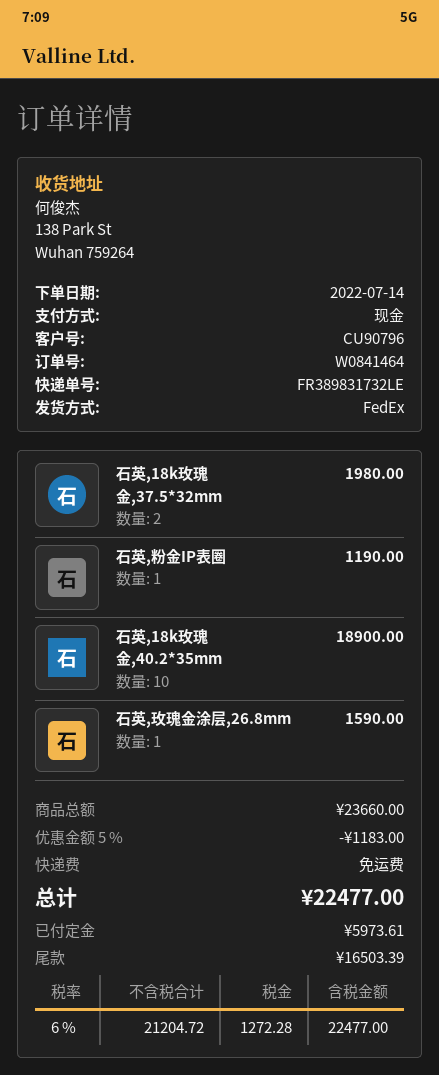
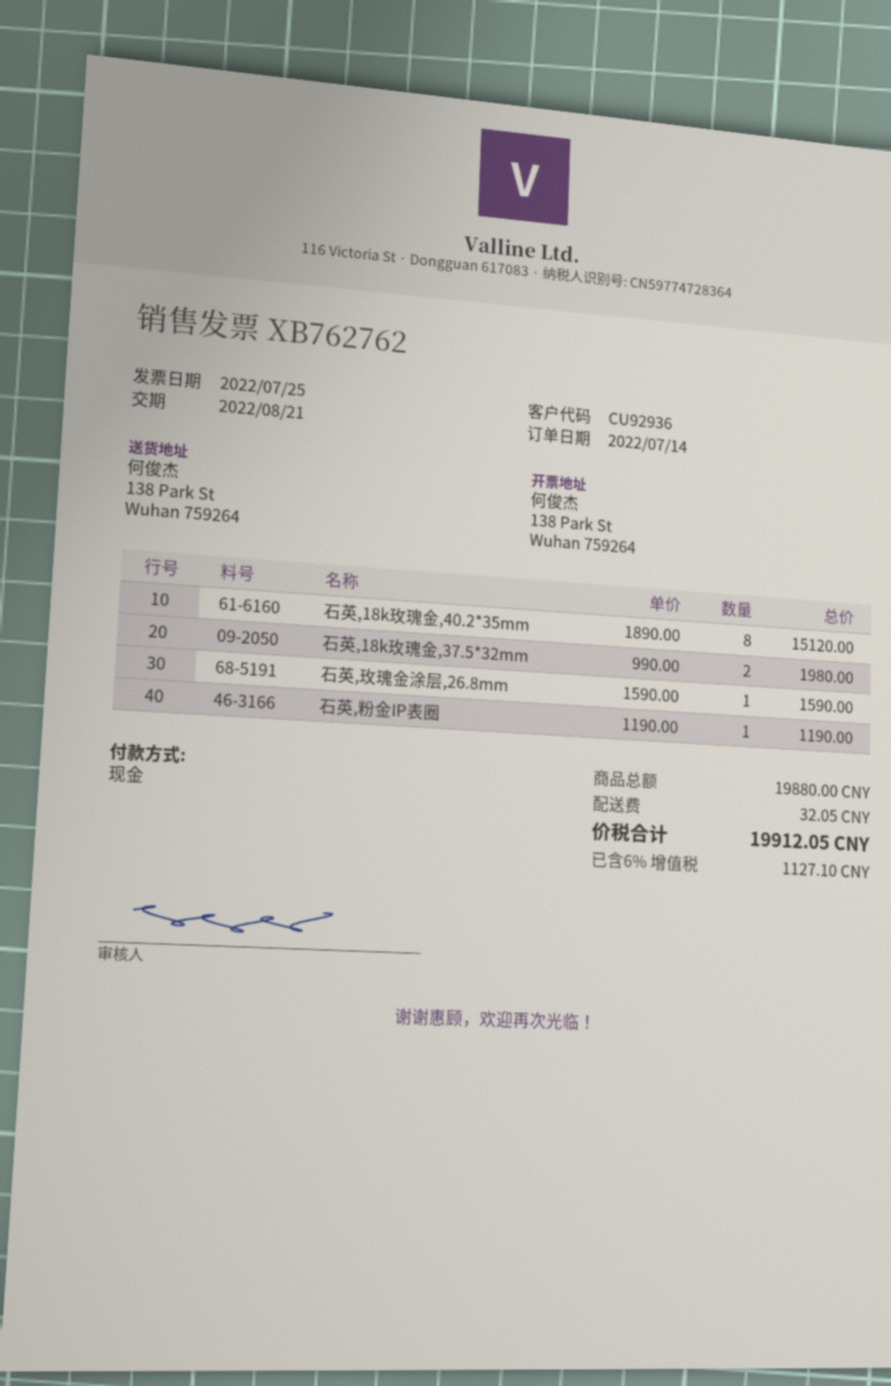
customer number: CU90796 -> CU92936
石英,18k玫瑰金,40.2*35mm: 10 for 18900.00 -> 8 for 15120.00
subtotal: 23660.00 -> 19880.00
discount: 5% = 1183.00 -> none
shipping: 0.00 -> 32.05
tax: 6% = 1272.28 -> 6% = 1127.10
total: 22477.00 -> 19912.05

